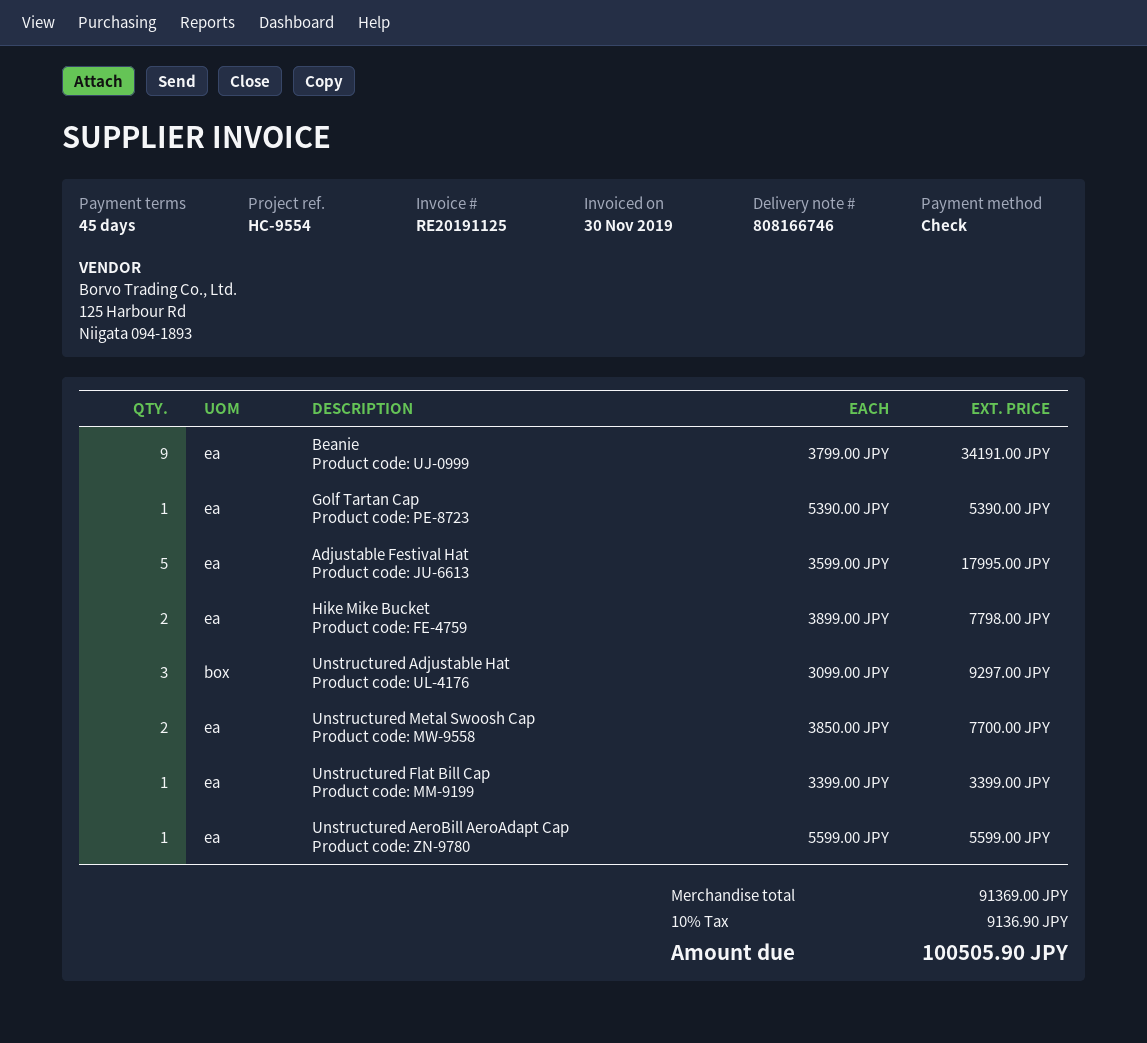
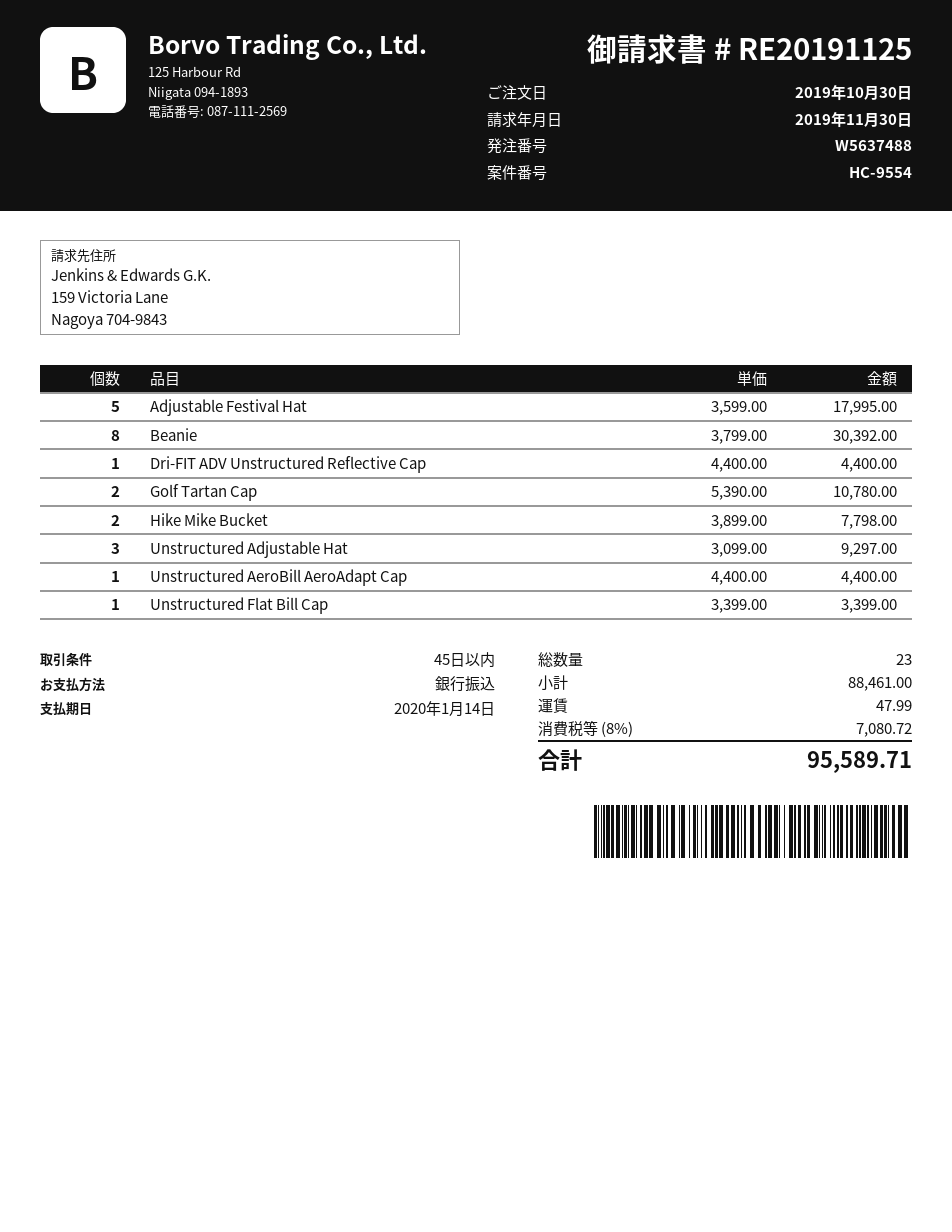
payment method: cheque -> bank transfer
Beanie: 9 x 3799.00 = 34191.00 -> 8 x 3799.00 = 30392.00
Golf Tartan Cap: 1 x 5390.00 = 5390.00 -> 2 x 5390.00 = 10780.00
Unstructured Metal Swoosh Cap: 2 x 3850.00 = 7700.00 -> none
Unstructured AeroBill AeroAdapt Cap: 1 x 5599.00 = 5599.00 -> 1 x 4400.00 = 4400.00
Dri-FIT ADV Unstructured Reflective Cap: none -> 1 x 4400.00 = 4400.00
subtotal: 91369.00 -> 88461.00
shipping: none -> 47.99
tax: 10% = 9136.90 -> 8% = 7080.72
total: 100505.90 -> 95589.71

